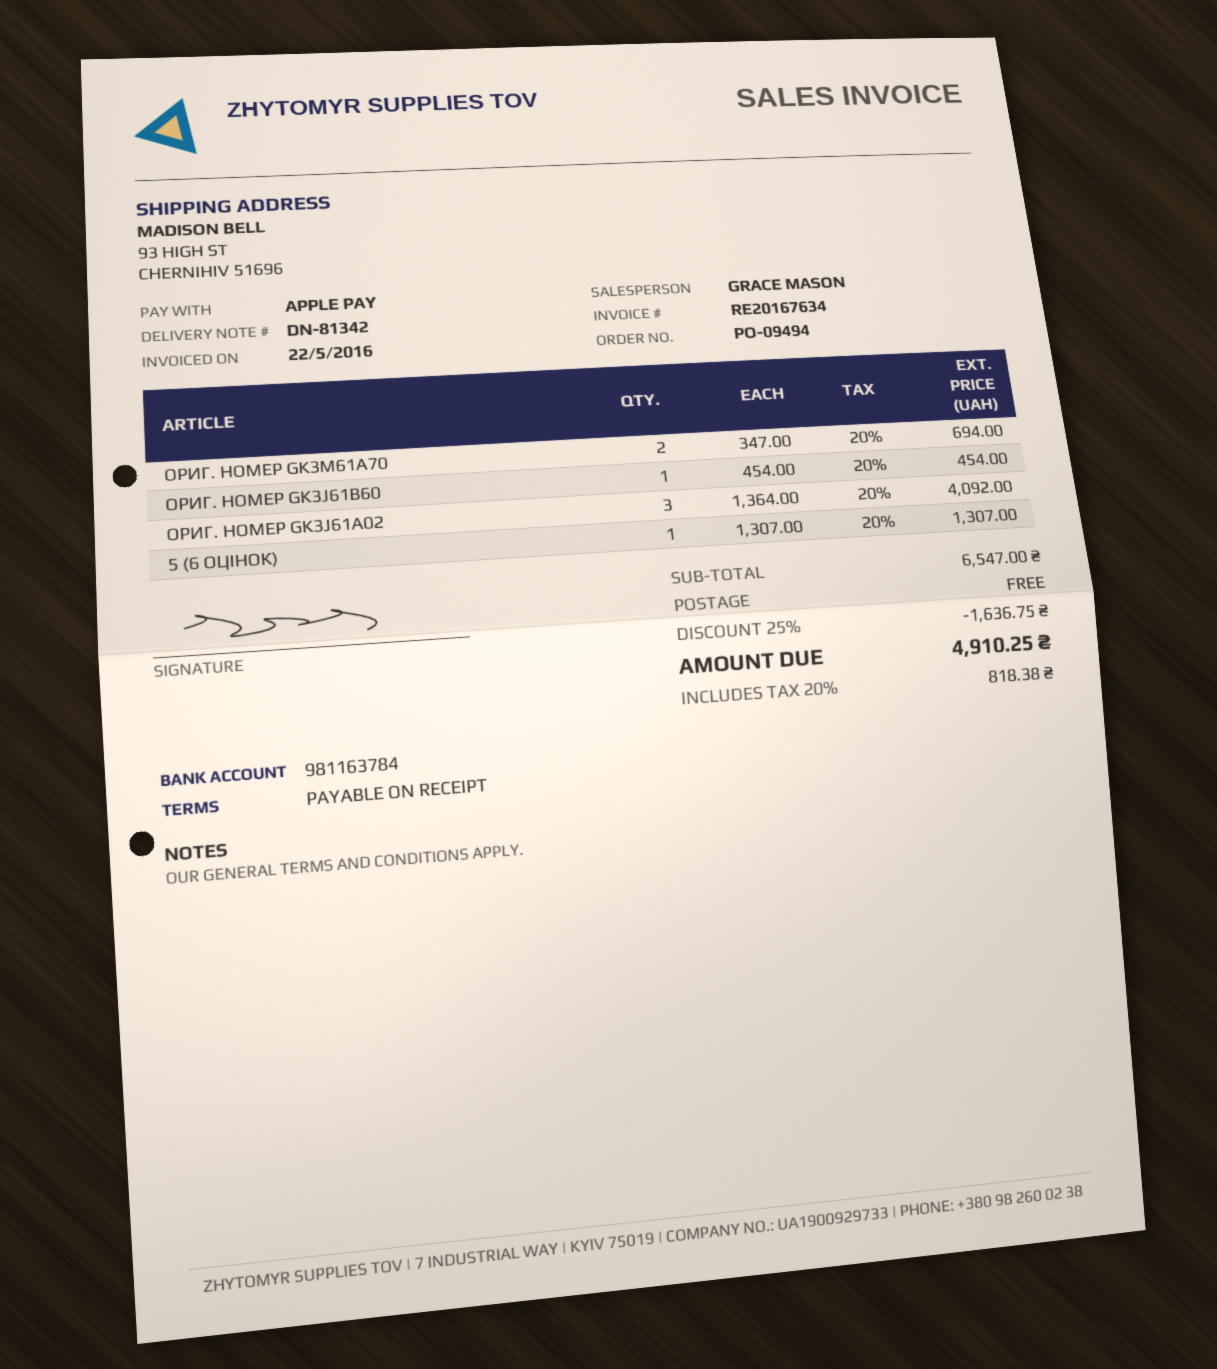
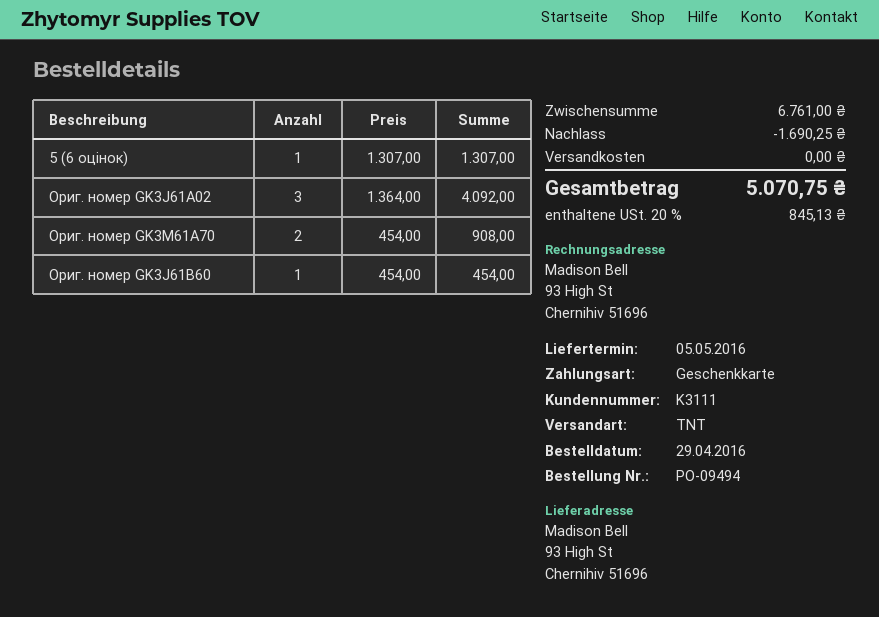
payment method: Apple Pay -> gift card
ОРИГ. НОМЕР GK3M61A70: 2 x 347.00 = 694.00 -> 2 x 454.00 = 908.00
subtotal: 6547.00 -> 6761.00
discount: 1636.75 -> 1690.25
tax: 20% = 818.38 -> 20% = 845.13
total: 4910.25 -> 5070.75

